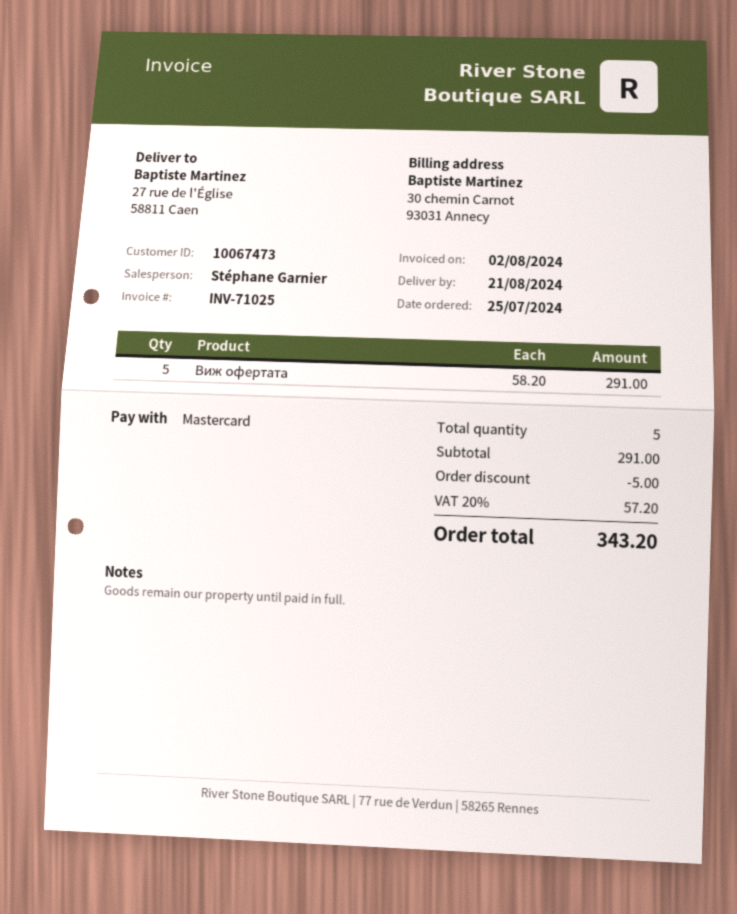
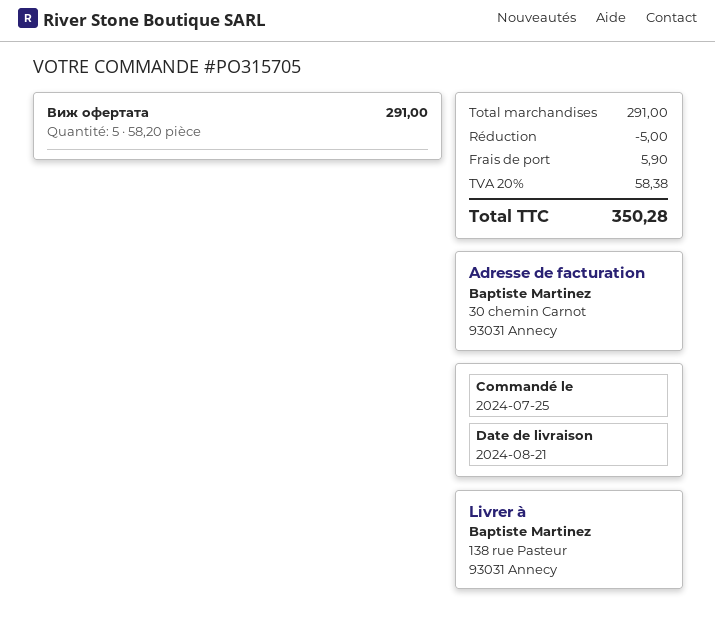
ship to: 27 rue de l'Église, 58811 Caen -> 138 rue Pasteur, 93031 Annecy
shipping: none -> 5.90
tax: 20% = 57.20 -> 20% = 58.38
total: 343.20 -> 350.28

